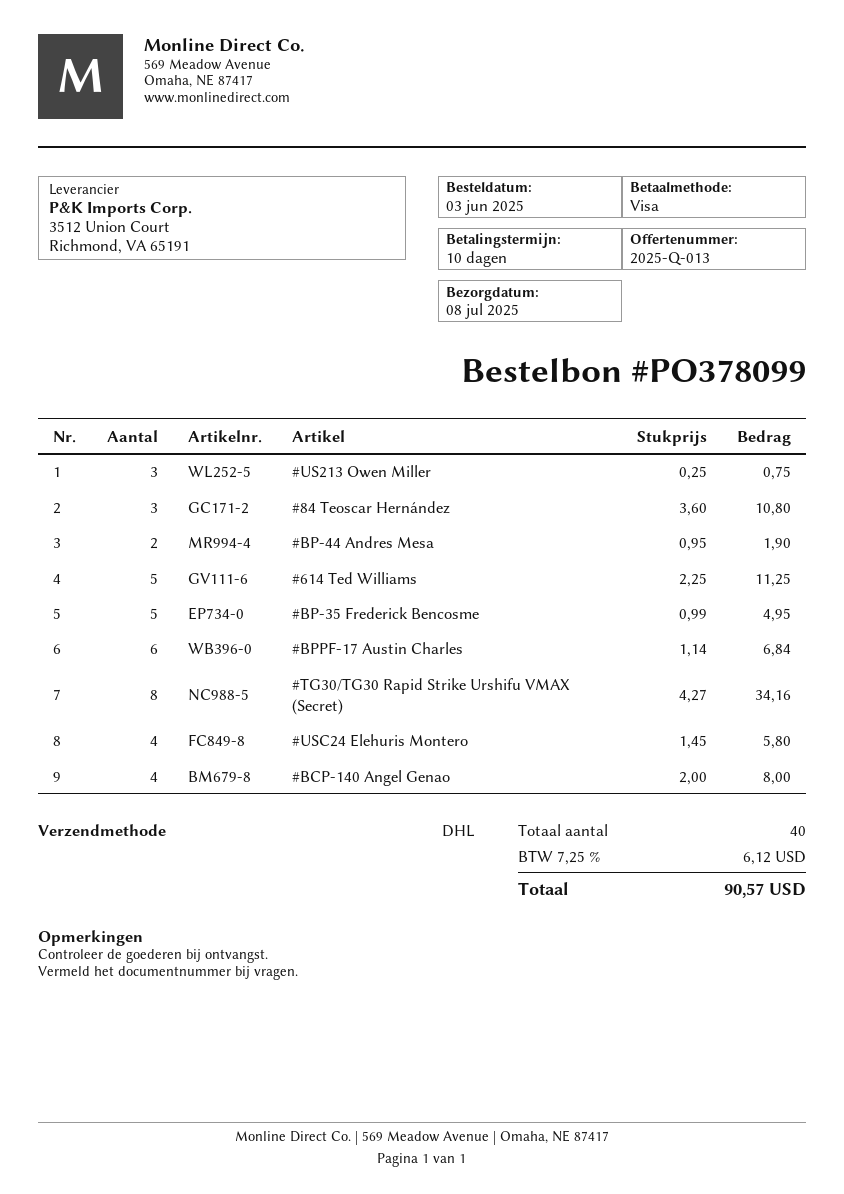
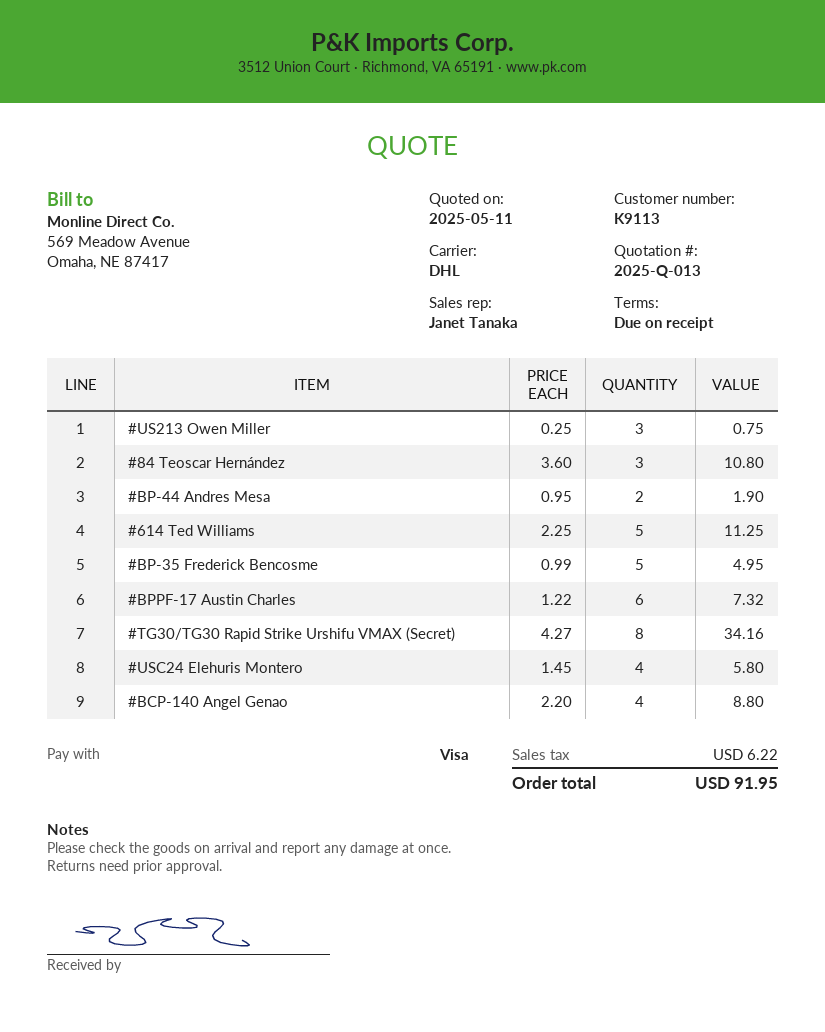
payment terms: 10 days -> on receipt
#BPPF-17 Austin Charles: 6 x 1.14 = 6.84 -> 6 x 1.22 = 7.32
#BCP-140 Angel Genao: 4 x 2.00 = 8.00 -> 4 x 2.20 = 8.80
tax: 6.12 -> 6.22
total: 90.57 -> 91.95

